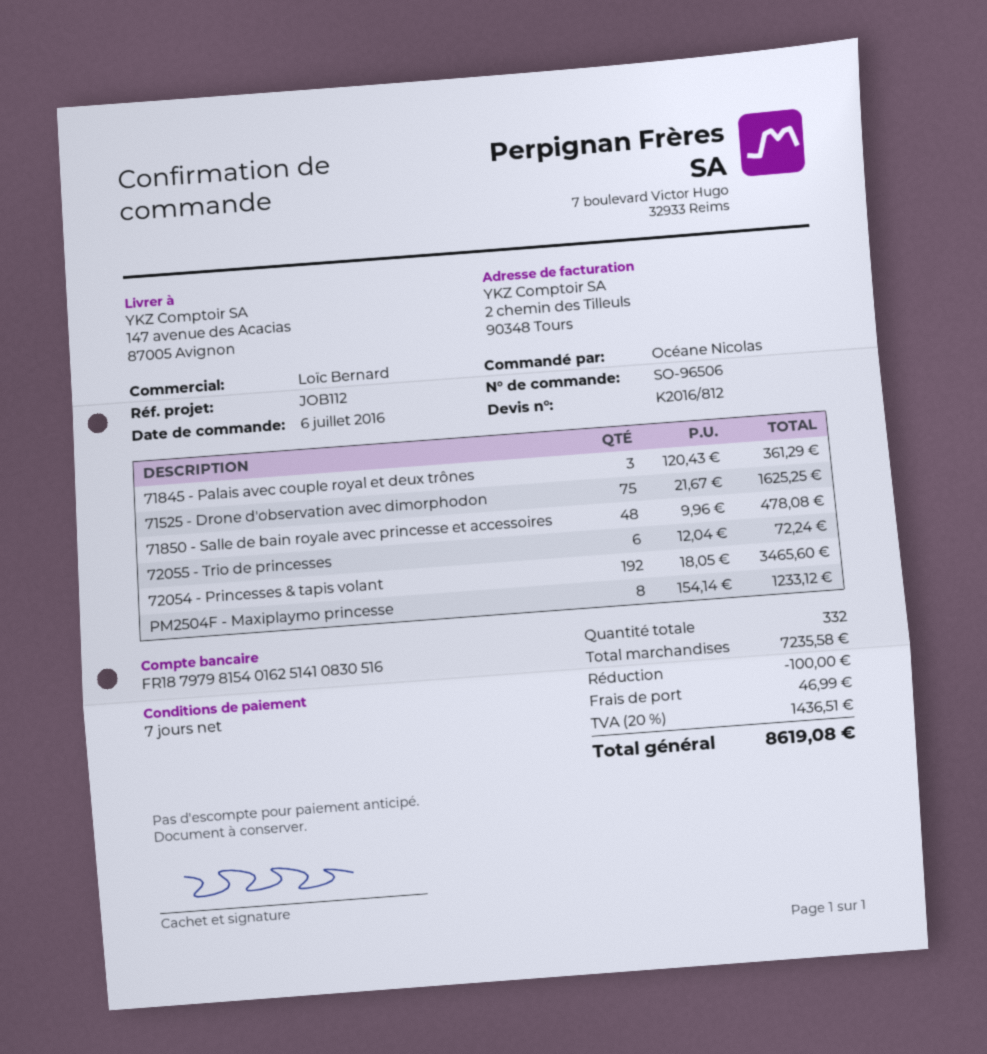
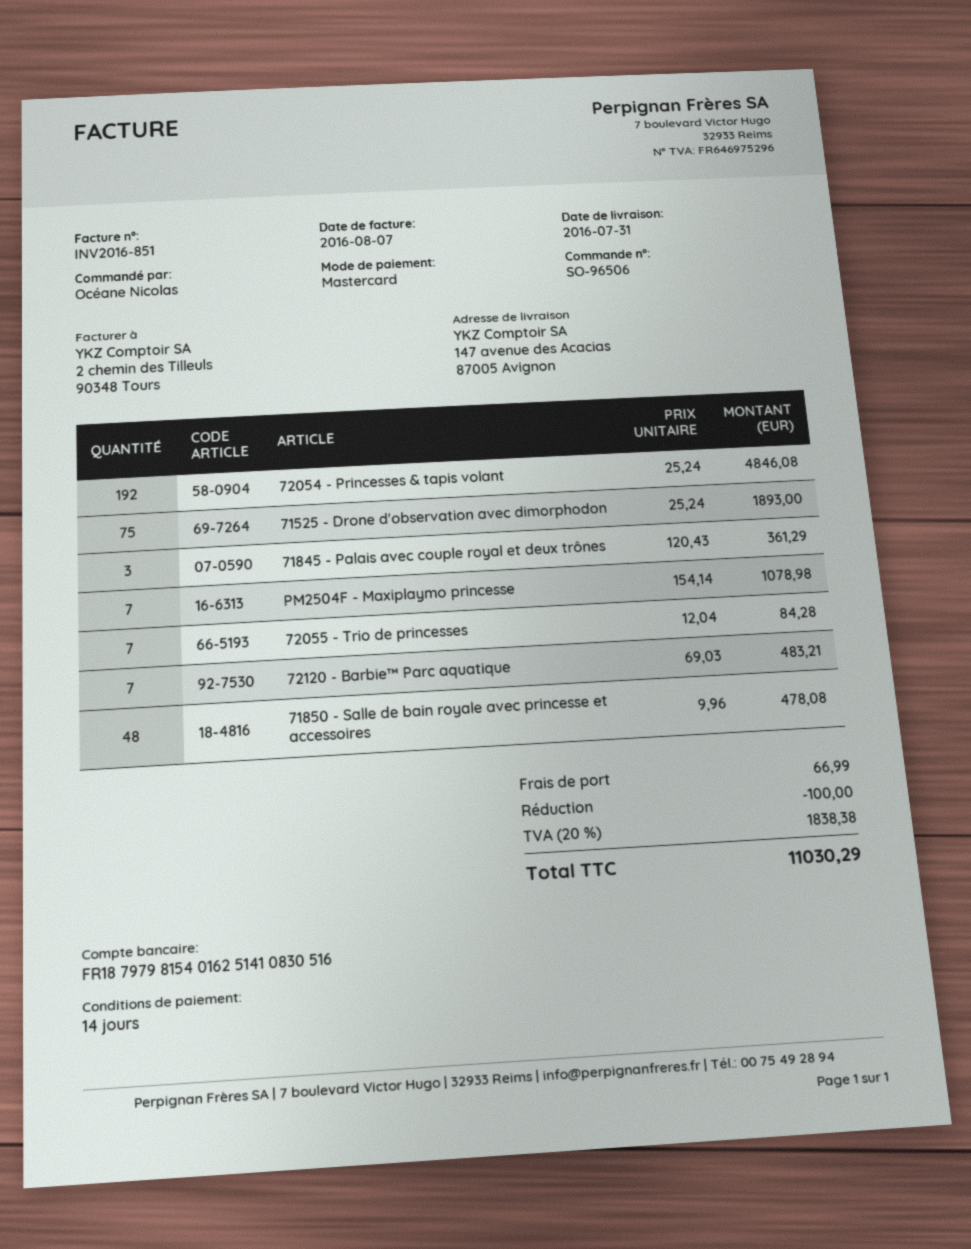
payment terms: 7 days -> 14 days
71525 - Drone d'observation avec dimorphodon: 75 x 21.67 = 1625.25 -> 75 x 25.24 = 1893.00
72055 - Trio de princesses: 6 x 12.04 = 72.24 -> 7 x 12.04 = 84.28
72054 - Princesses & tapis volant: 192 x 18.05 = 3465.60 -> 192 x 25.24 = 4846.08
PM2504F - Maxiplaymo princesse: 8 x 154.14 = 1233.12 -> 7 x 154.14 = 1078.98
72120 - Barbie™ Parc aquatique: none -> 7 x 69.03 = 483.21
shipping: 46.99 -> 66.99
tax: 20% = 1436.51 -> 20% = 1838.38
total: 8619.08 -> 11030.29

